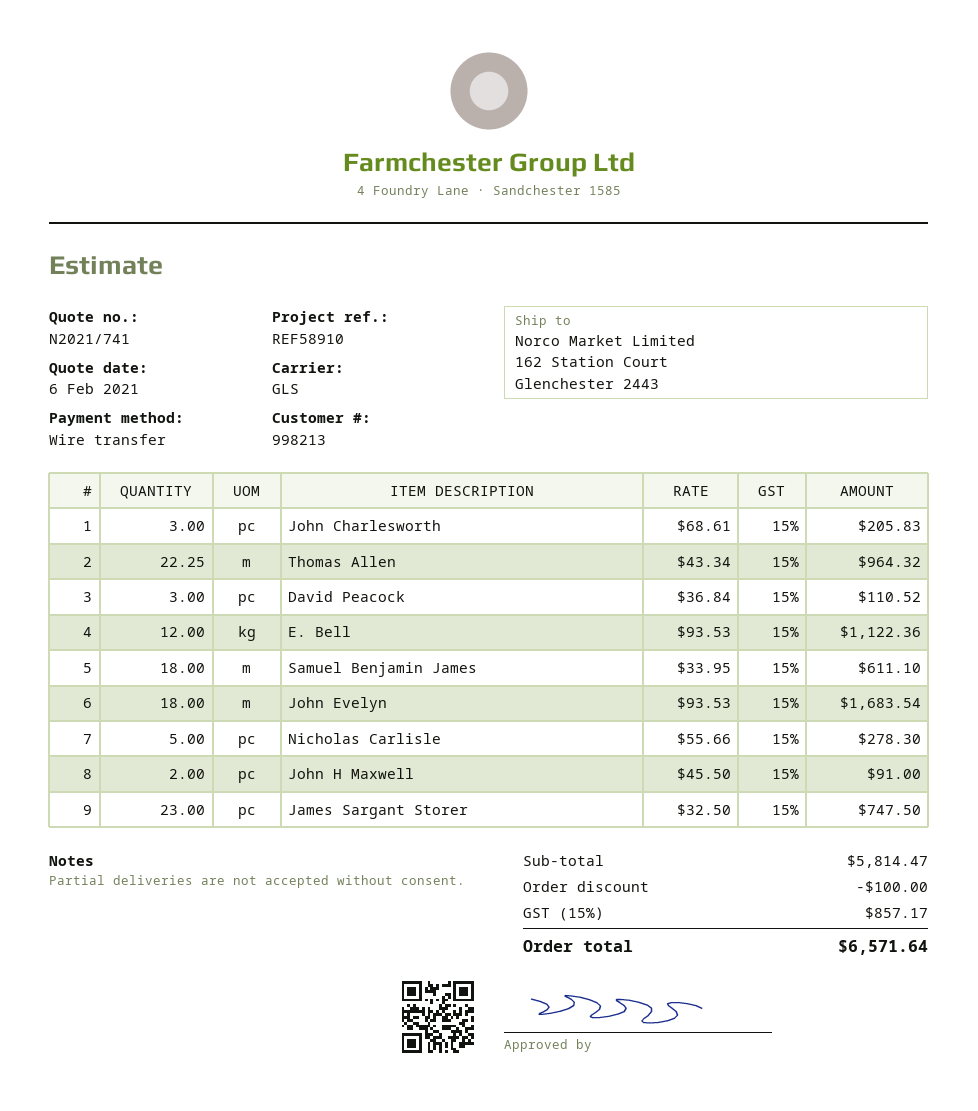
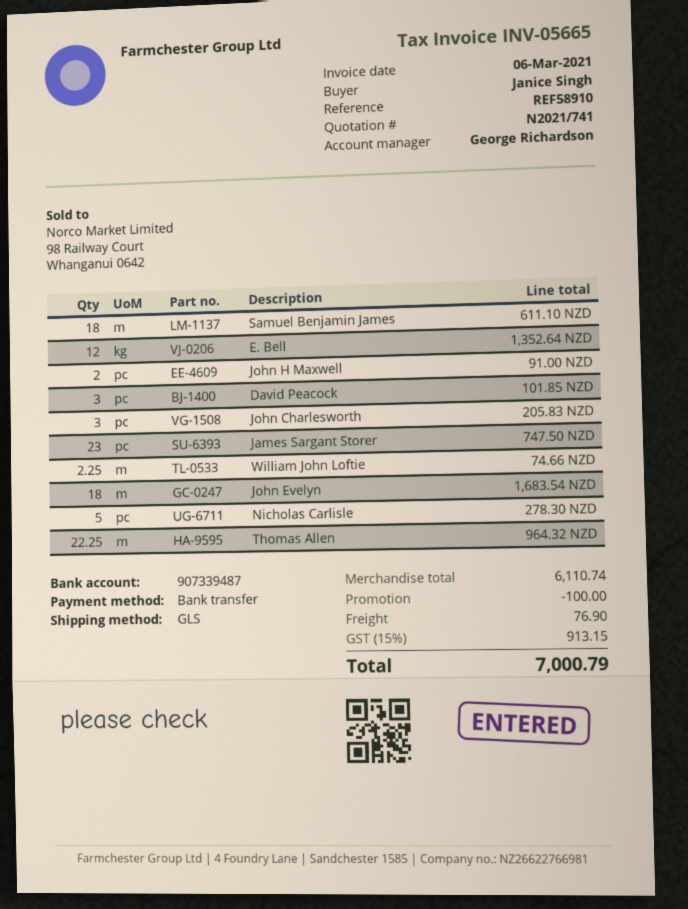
David Peacock: 3 for 110.52 -> 3 for 101.85
E. Bell: 12 for 1122.36 -> 12 for 1352.64
William John Loftie: none -> 2.25 for 74.66
subtotal: 5814.47 -> 6110.74
shipping: none -> 76.90
tax: 15% = 857.17 -> 15% = 913.15
total: 6571.64 -> 7000.79

